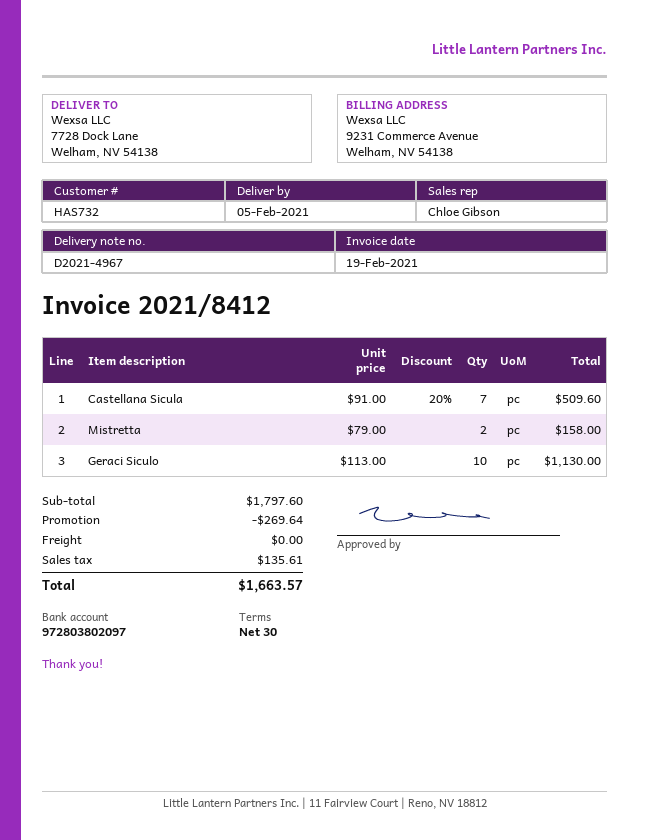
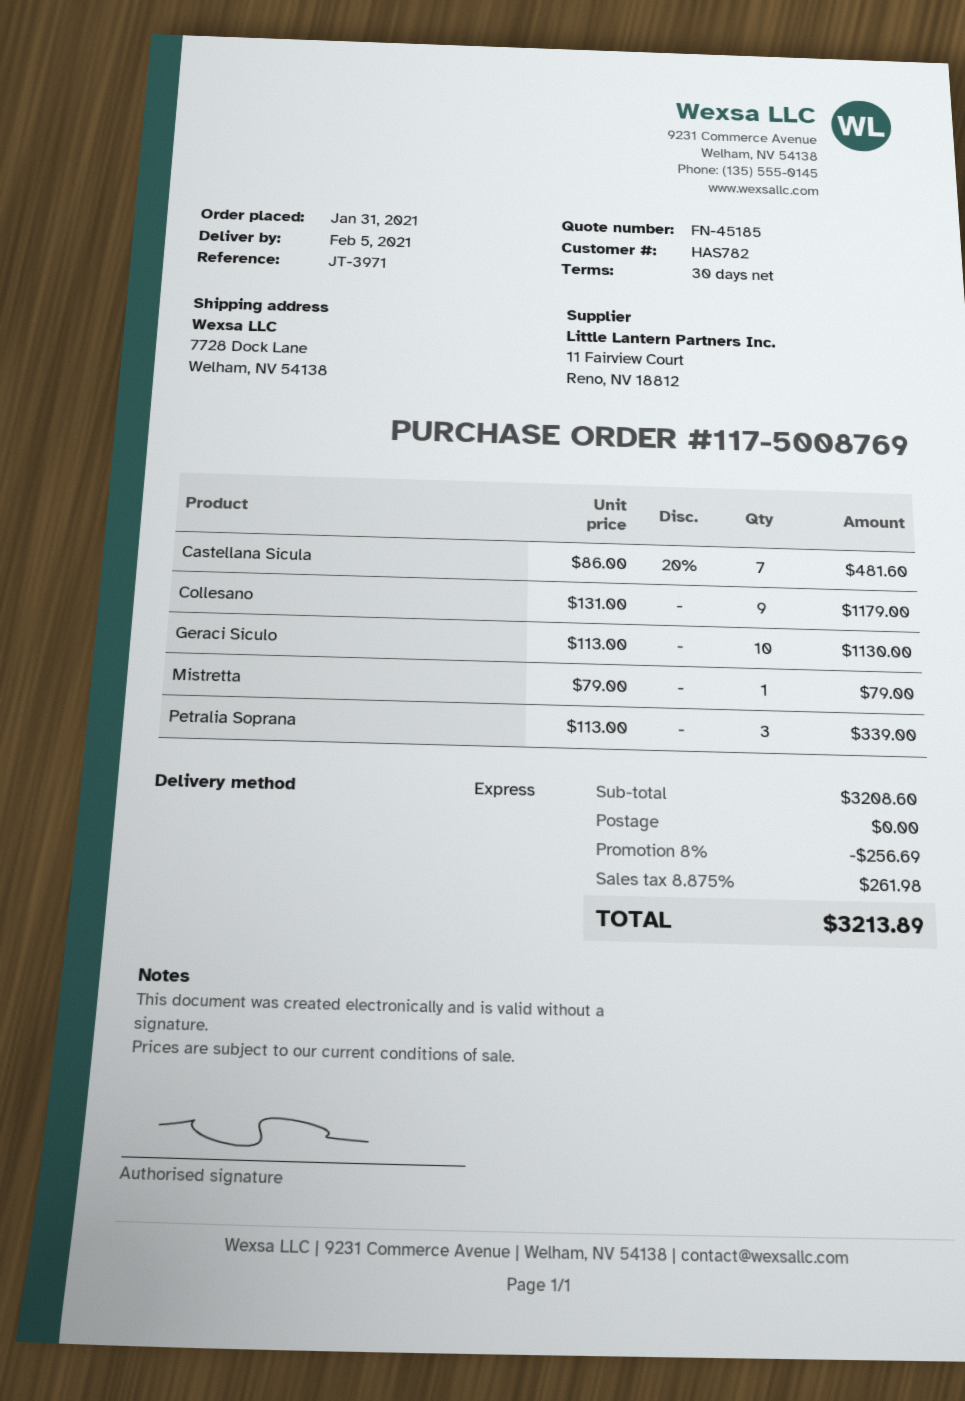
customer number: HAS732 -> HAS782
Castellana Sicula: 7 x 91.00 - 20% = 509.60 -> 7 x 86.00 - 20% = 481.60
Mistretta: 2 x 79.00 = 158.00 -> 1 x 79.00 = 79.00
Collesano: none -> 9 x 131.00 = 1179.00
Petralia Soprana: none -> 3 x 113.00 = 339.00
subtotal: 1797.60 -> 3208.60
discount: 269.64 -> 256.69
tax: 135.61 -> 261.98
total: 1663.57 -> 3213.89

